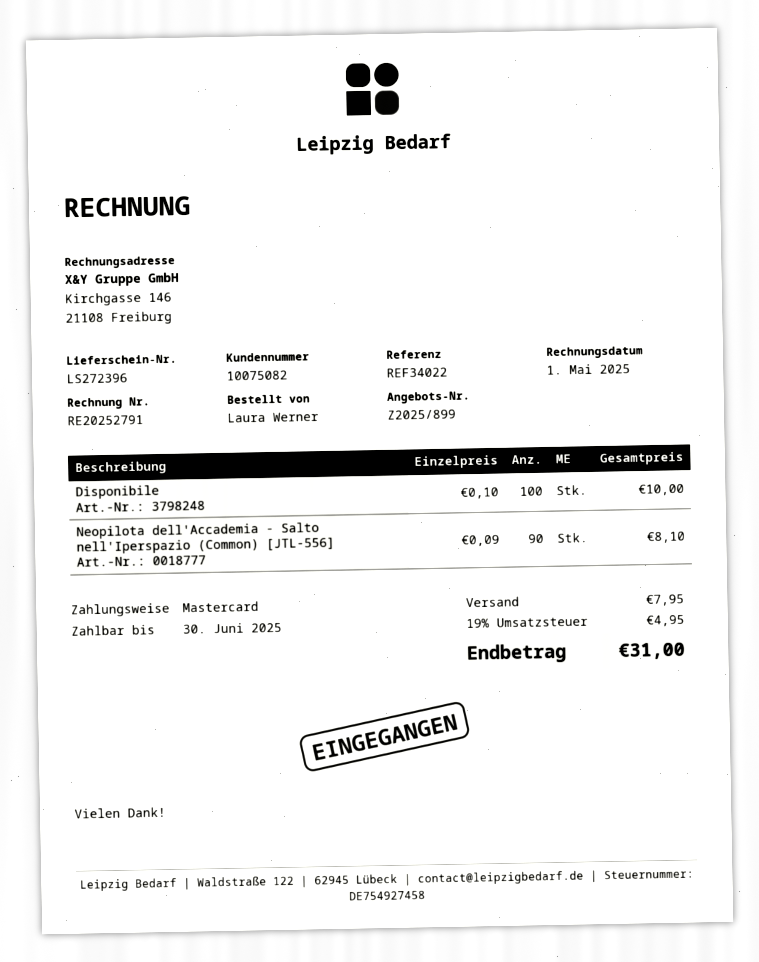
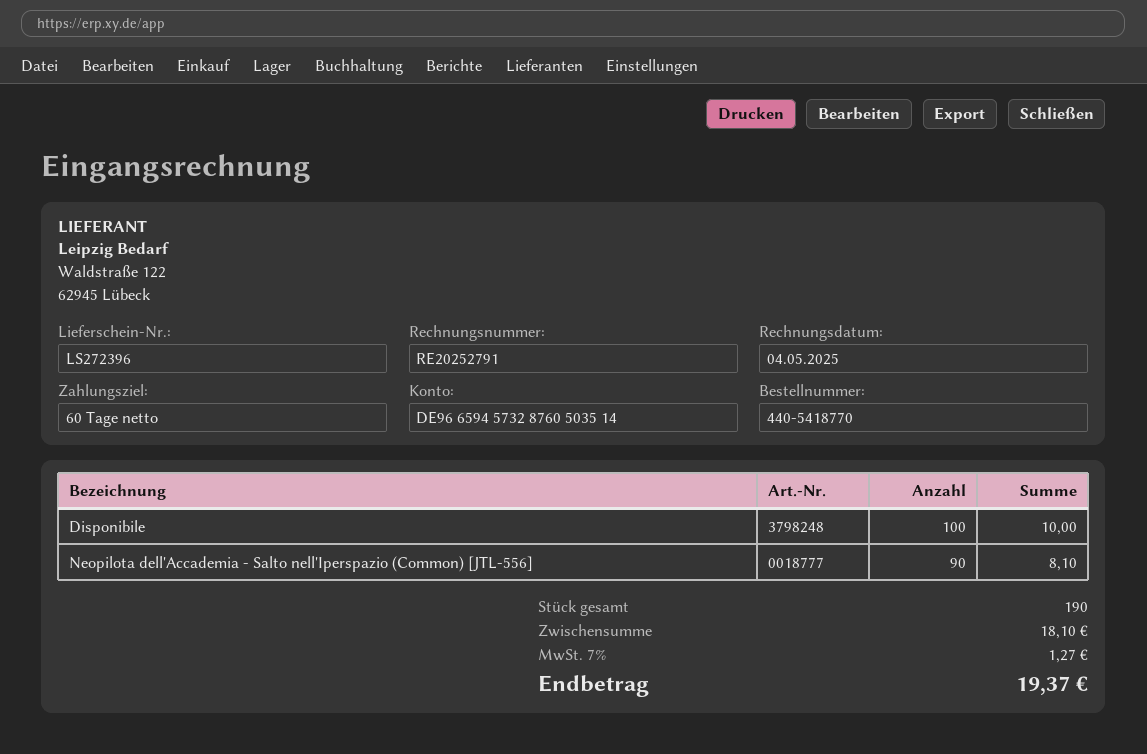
invoice date: 2025-05-01 -> 2025-05-04
shipping: 7.95 -> none
tax: 19% = 4.95 -> 7% = 1.27
total: 31.00 -> 19.37

